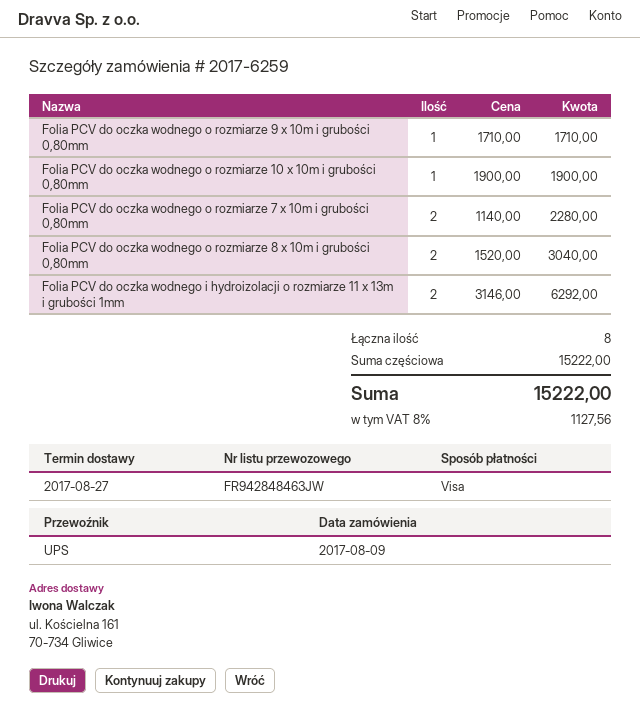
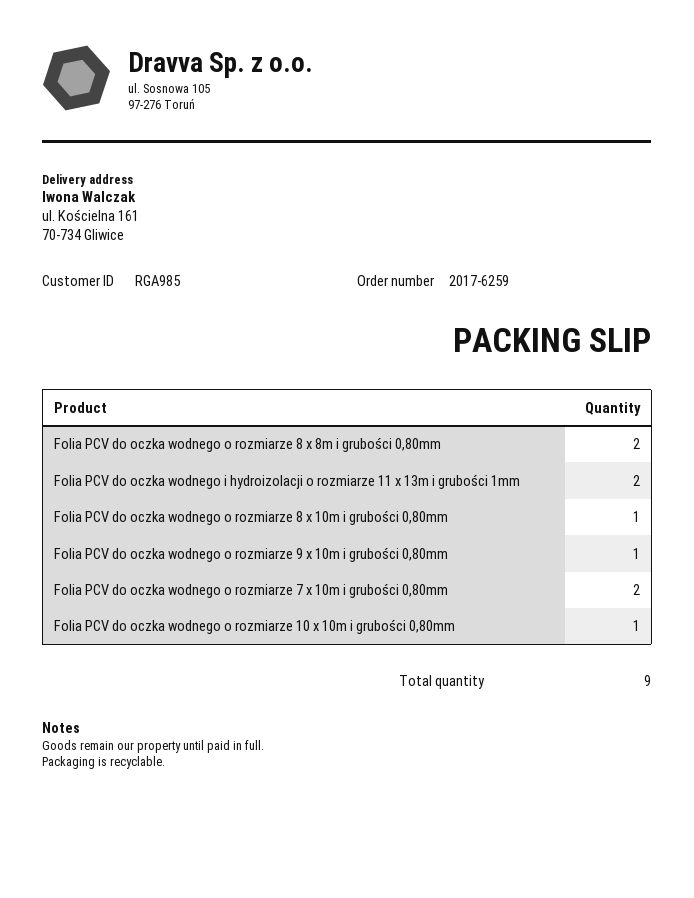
Folia PCV do oczka wodnego o rozmiarze 8 x 10m i grubości 0,80mm: 2 -> 1
Folia PCV do oczka wodnego o rozmiarze 8 x 8m i grubości 0,80mm: none -> 2
total quantity: 8 -> 9

